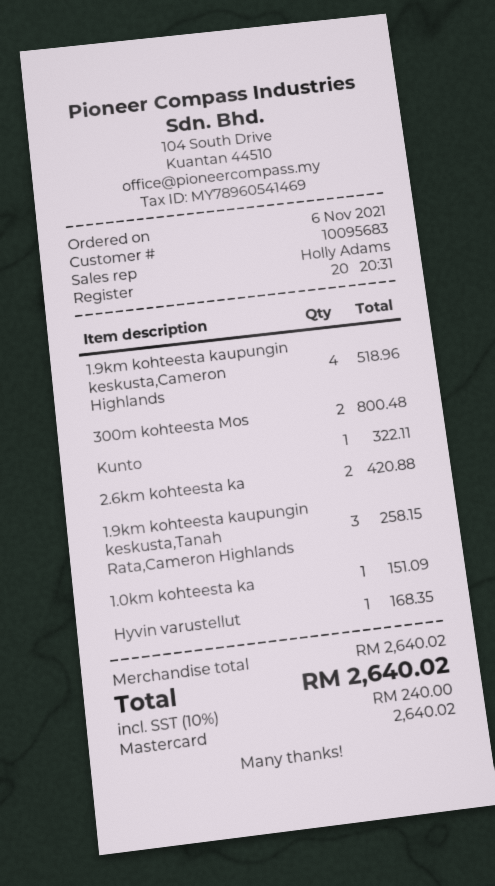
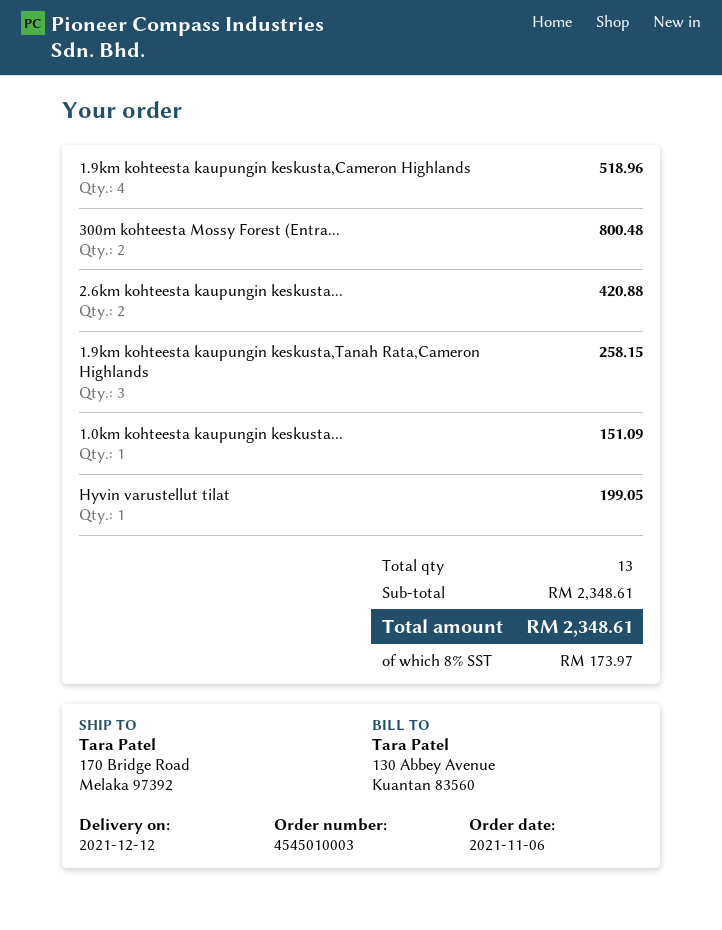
Kunto: 1 for 322.11 -> none
Hyvin varustellut: 1 for 168.35 -> 1 for 199.05
subtotal: 2640.02 -> 2348.61
tax: 10% = 240.00 -> 8% = 173.97
total: 2640.02 -> 2348.61

